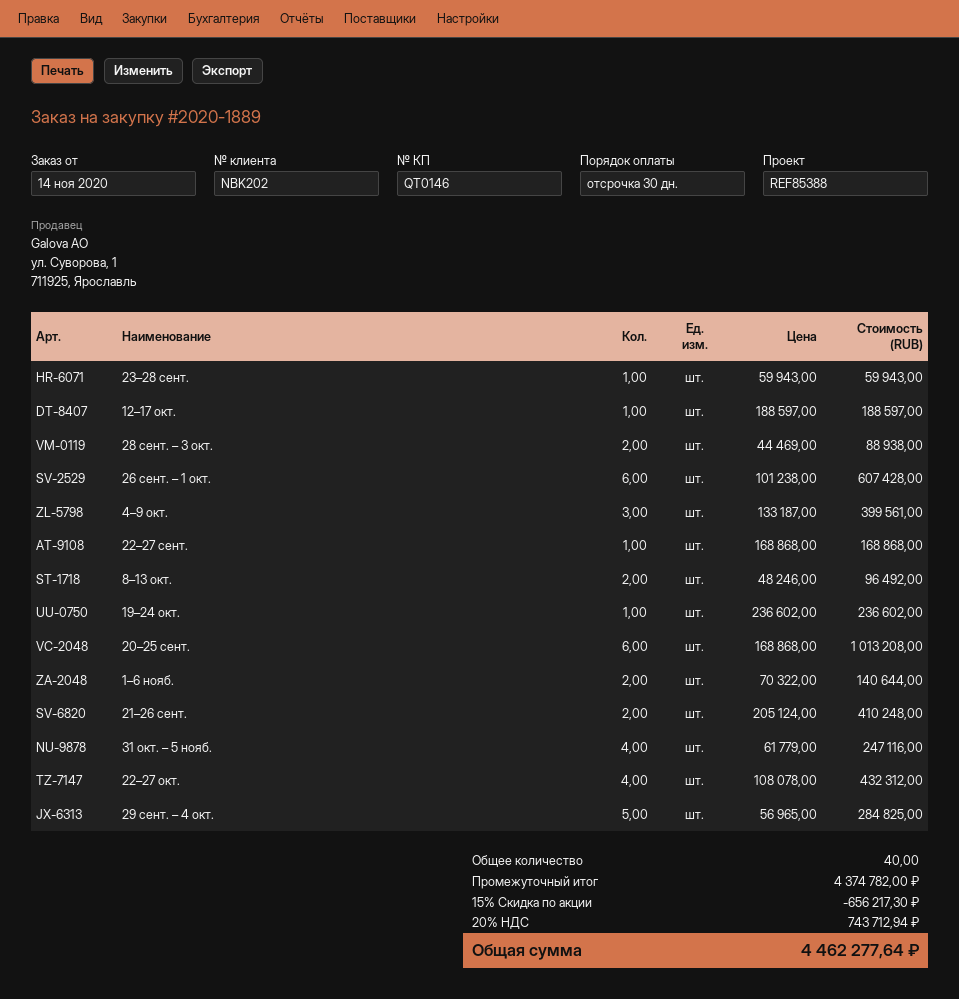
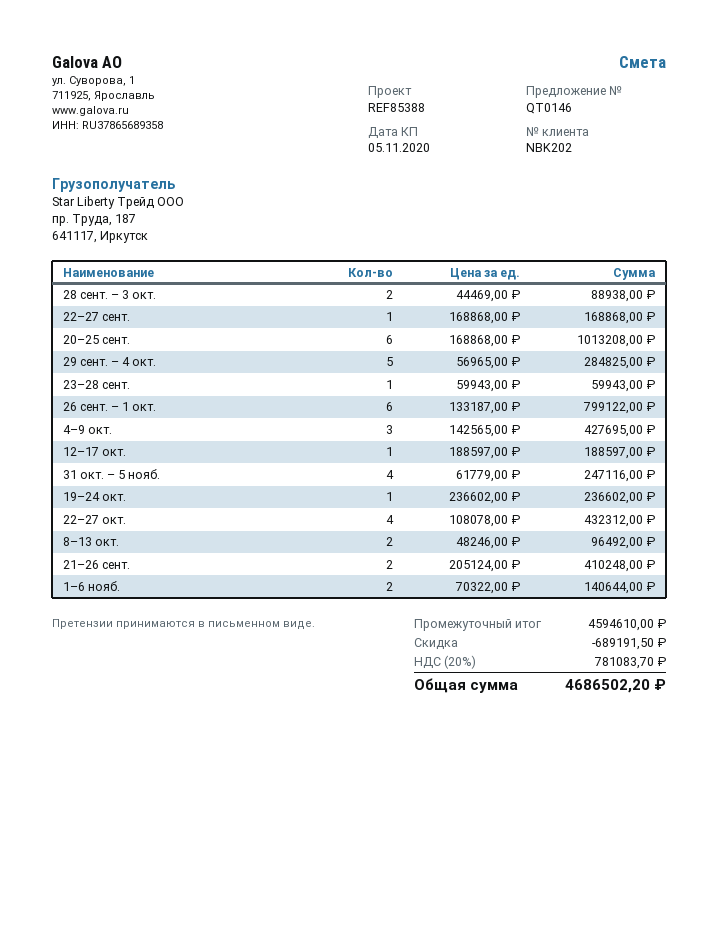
26 сент. – 1 окт.: 6 x 101238.00 = 607428.00 -> 6 x 133187.00 = 799122.00
4–9 окт.: 3 x 133187.00 = 399561.00 -> 3 x 142565.00 = 427695.00
subtotal: 4374782.00 -> 4594610.00
discount: 656217.30 -> 689191.50
tax: 20% = 743712.94 -> 20% = 781083.70
total: 4462277.64 -> 4686502.20

